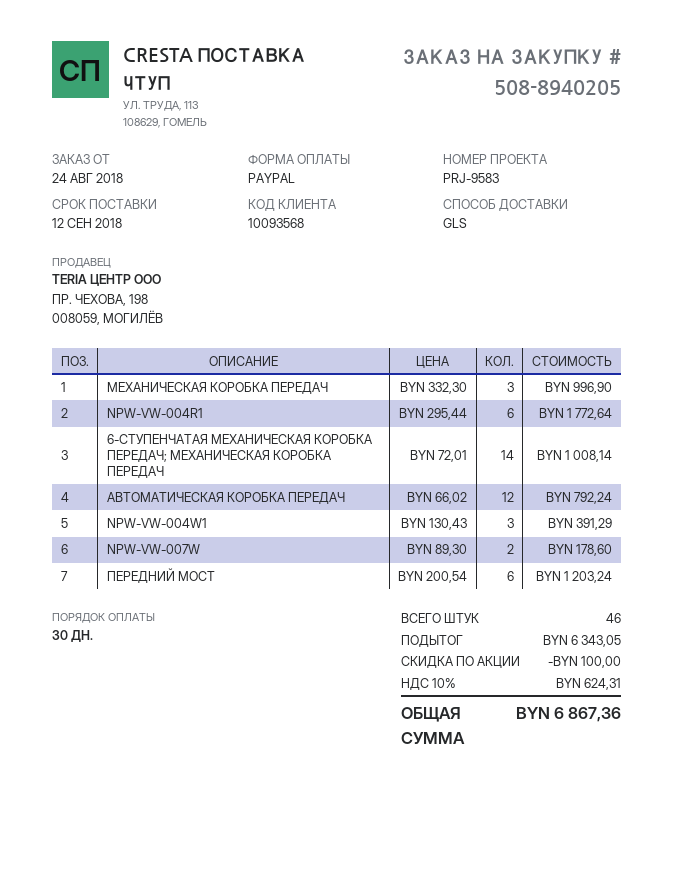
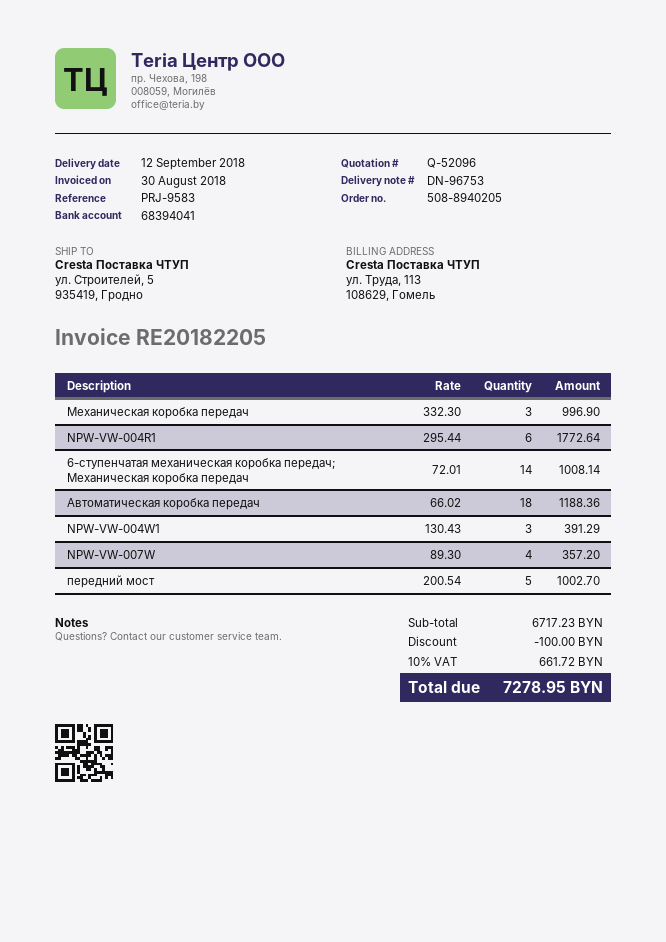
АВТОМАТИЧЕСКАЯ КОРОБКА ПЕРЕДАЧ: 12 x 66.02 = 792.24 -> 18 x 66.02 = 1188.36
NPW-VW-007W: 2 x 89.30 = 178.60 -> 4 x 89.30 = 357.20
ПЕРЕДНИЙ МОСТ: 6 x 200.54 = 1203.24 -> 5 x 200.54 = 1002.70
subtotal: 6343.05 -> 6717.23
tax: 10% = 624.31 -> 10% = 661.72
total: 6867.36 -> 7278.95

